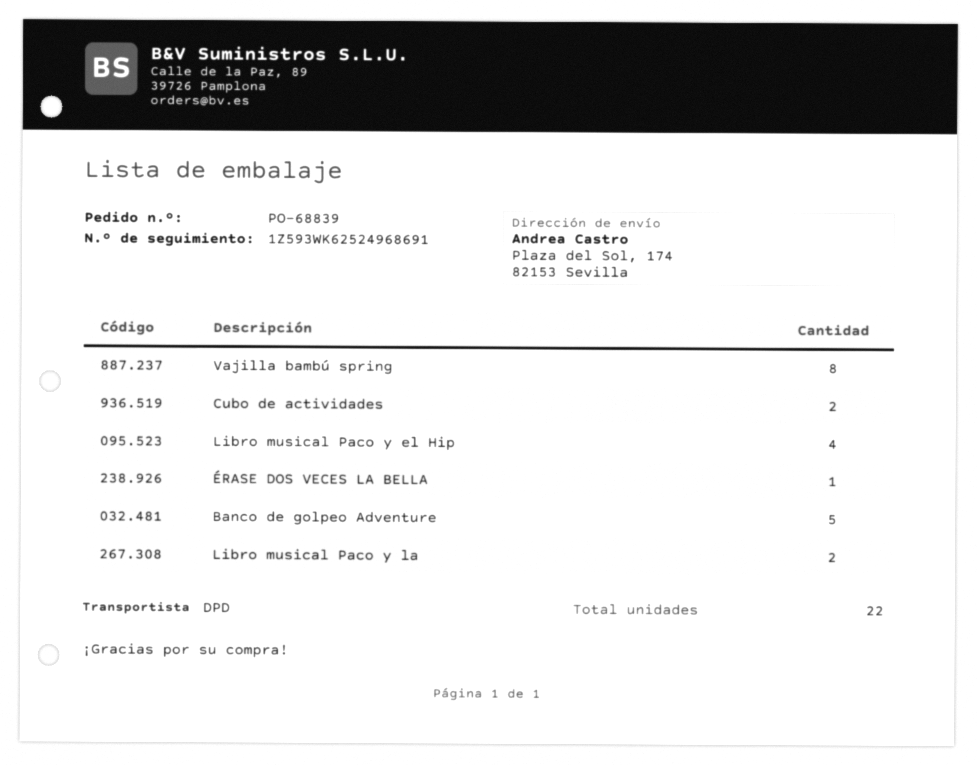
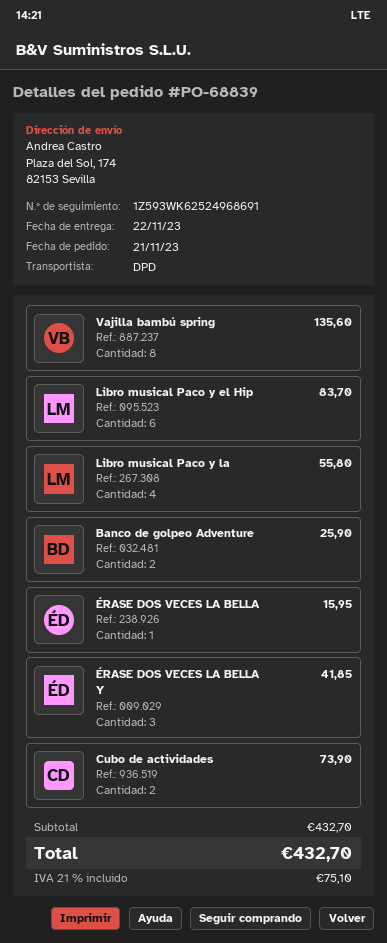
Libro musical Paco y el Hip: 4 -> 6
Banco de golpeo Adventure: 5 -> 2
Libro musical Paco y la: 2 -> 4
ÉRASE DOS VECES LA BELLA Y: none -> 3

